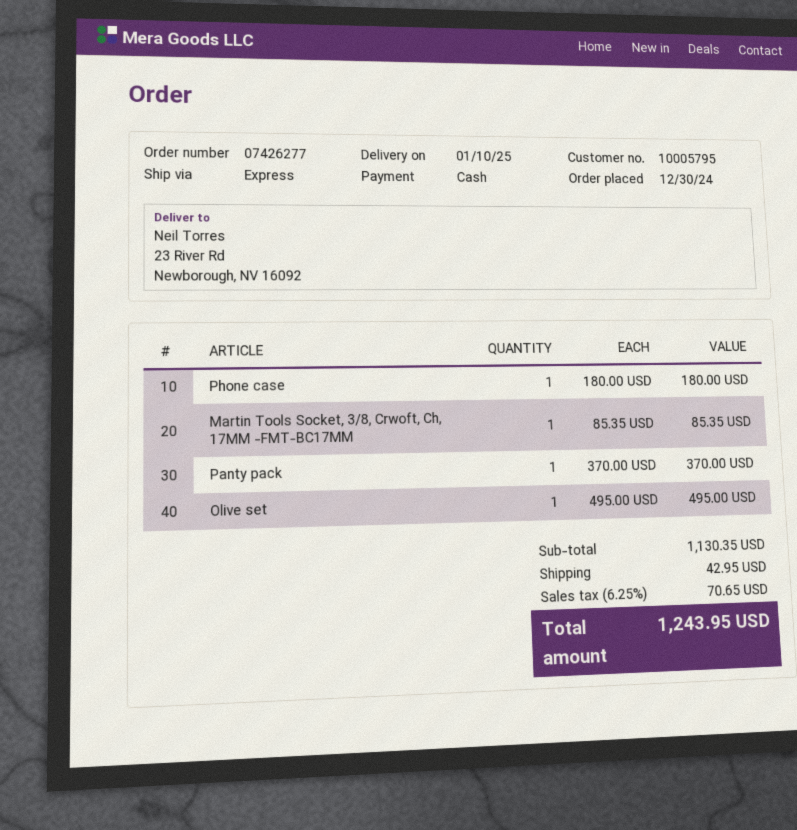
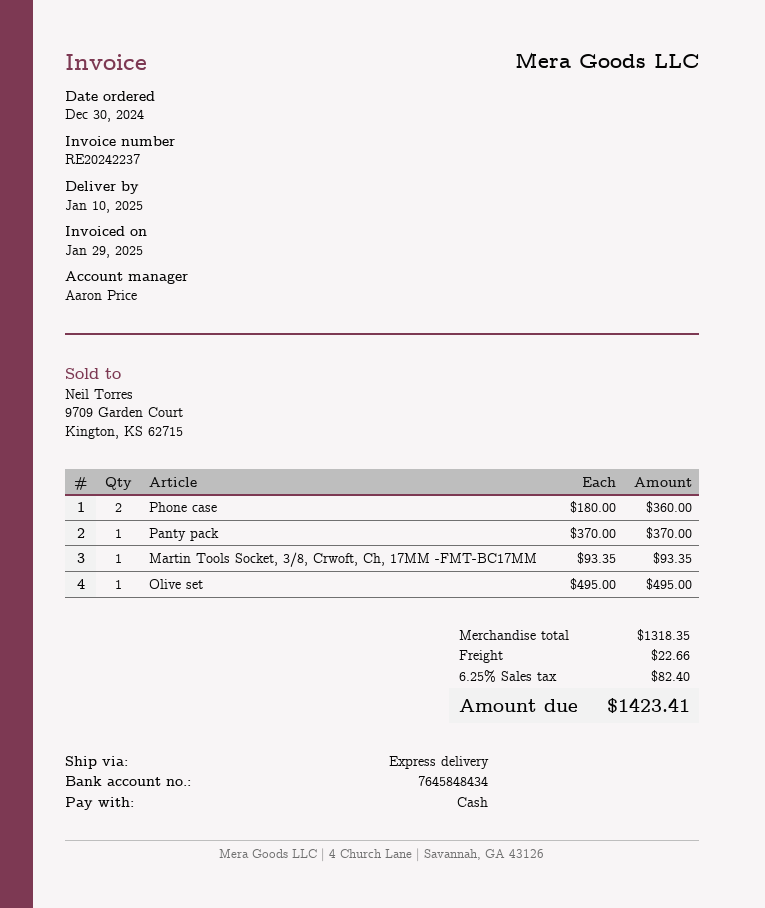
Phone case: 1 x 180.00 = 180.00 -> 2 x 180.00 = 360.00
Martin Tools Socket, 3/8, Crwoft, Ch, 17MM -FMT-BC17MM: 1 x 85.35 = 85.35 -> 1 x 93.35 = 93.35
subtotal: 1130.35 -> 1318.35
shipping: 42.95 -> 22.66
tax: 6.25% = 70.65 -> 6.25% = 82.40
total: 1243.95 -> 1423.41

